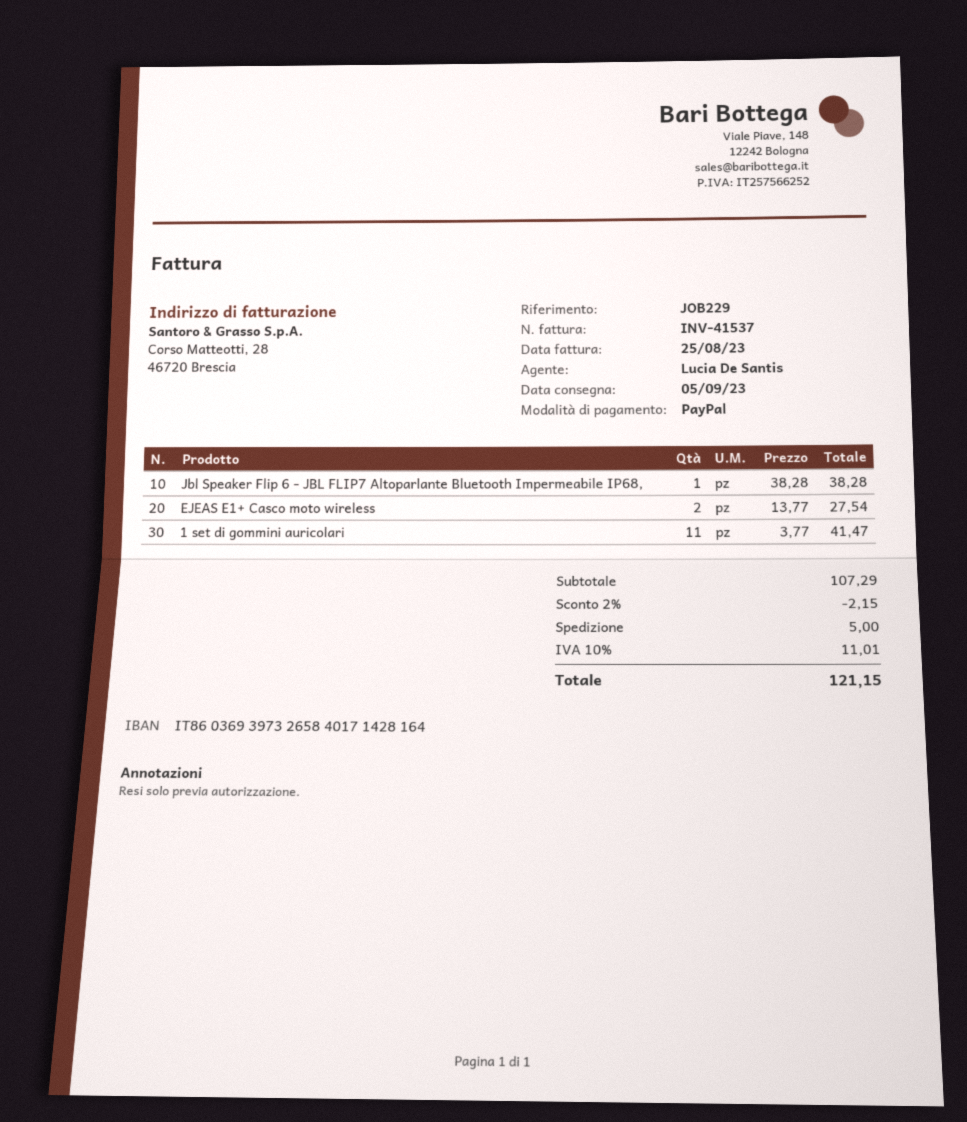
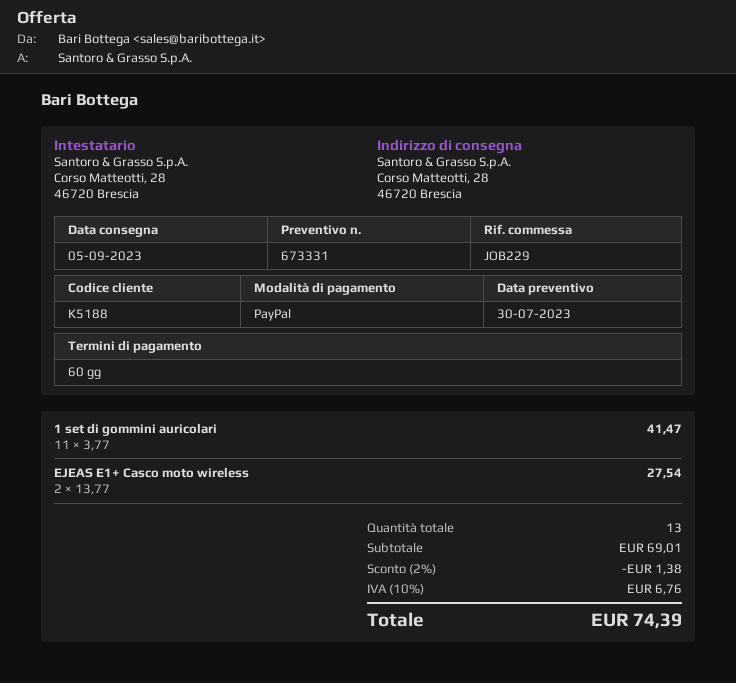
Jbl Speaker Flip 6 - JBL FLIP7 Altoparlante Bluetooth Impermeabile IP68,: 1 x 38.28 = 38.28 -> none
subtotal: 107.29 -> 69.01
discount: 2% = 2.15 -> 2% = 1.38
shipping: 5.00 -> none
tax: 10% = 11.01 -> 10% = 6.76
total: 121.15 -> 74.39

